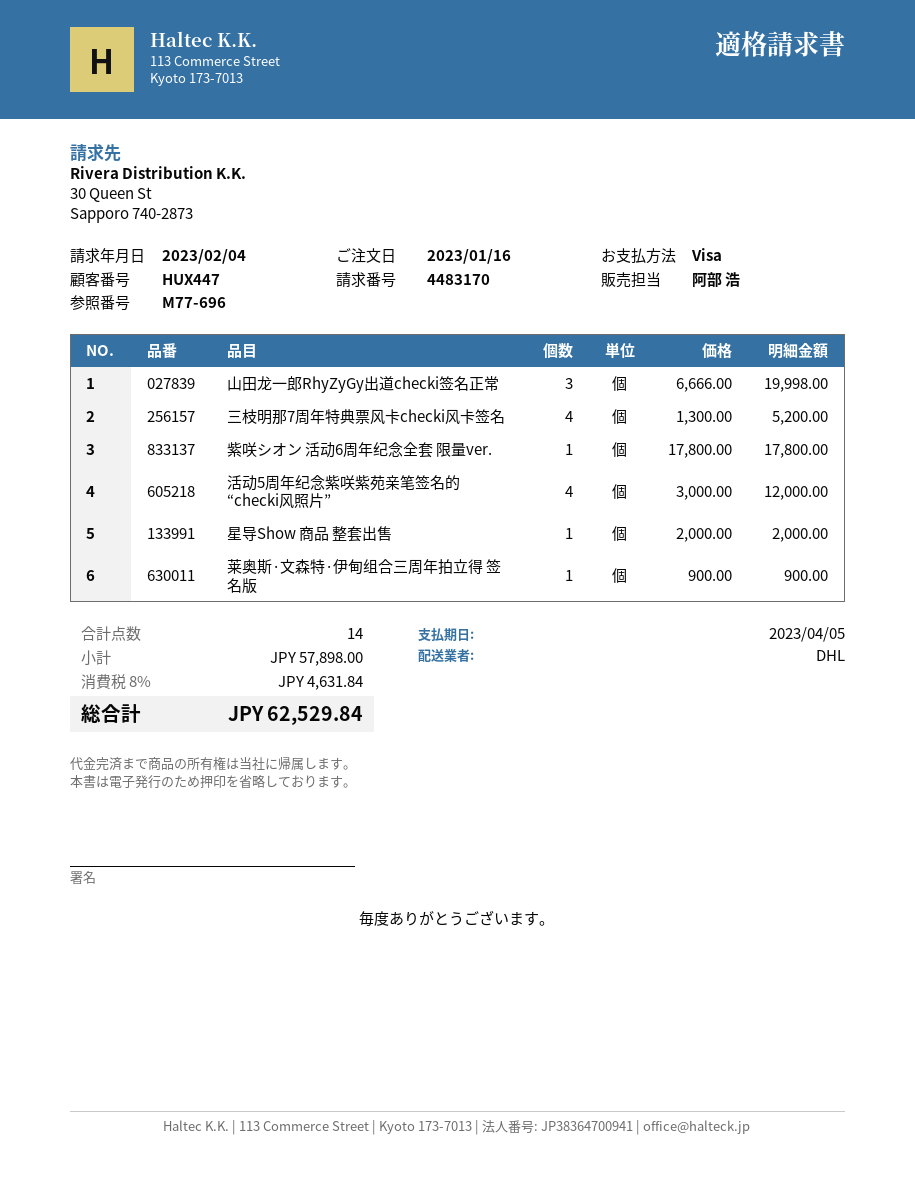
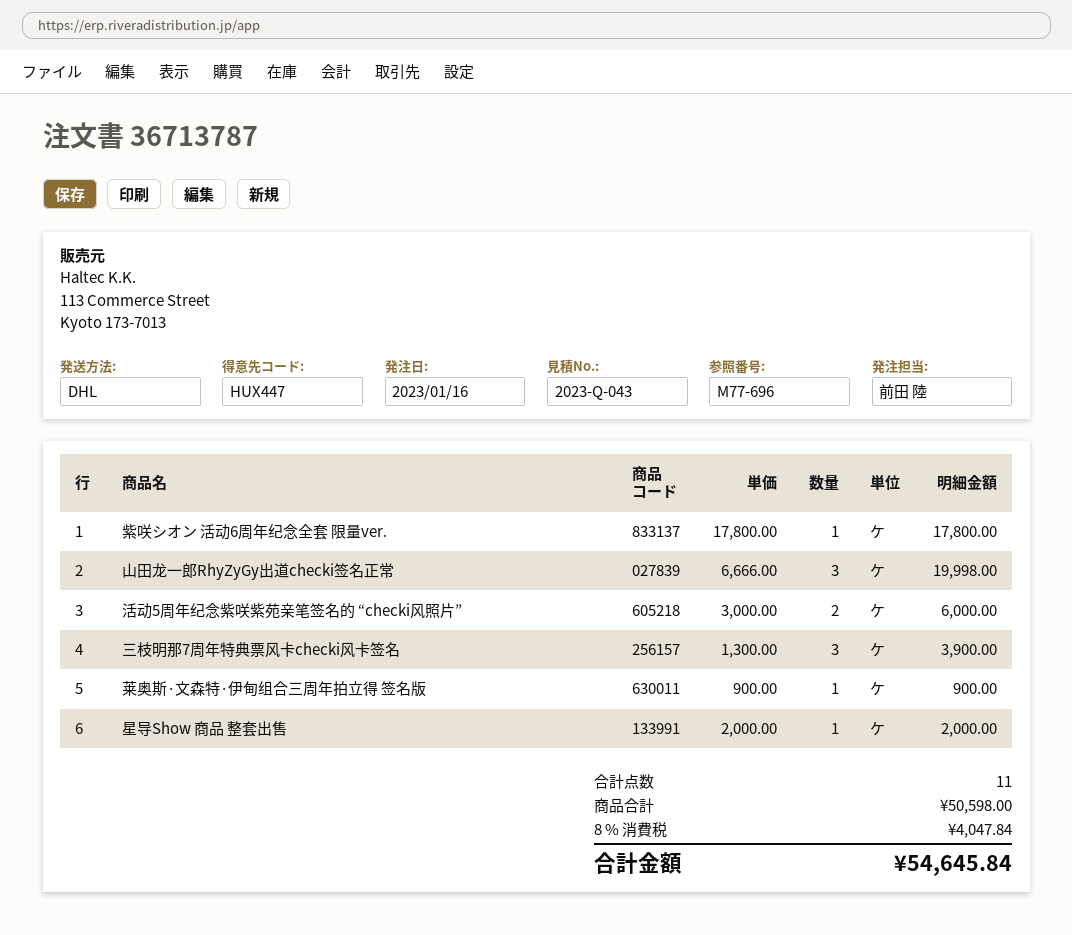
三枝明那7周年特典票风卡checki风卡签名: 4 x 1300.00 = 5200.00 -> 3 x 1300.00 = 3900.00
活动5周年纪念紫咲紫苑亲笔签名的 “checki风照片”: 4 x 3000.00 = 12000.00 -> 2 x 3000.00 = 6000.00
total quantity: 14 -> 11
subtotal: 57898.00 -> 50598.00
tax: 8% = 4631.84 -> 8% = 4047.84
total: 62529.84 -> 54645.84

